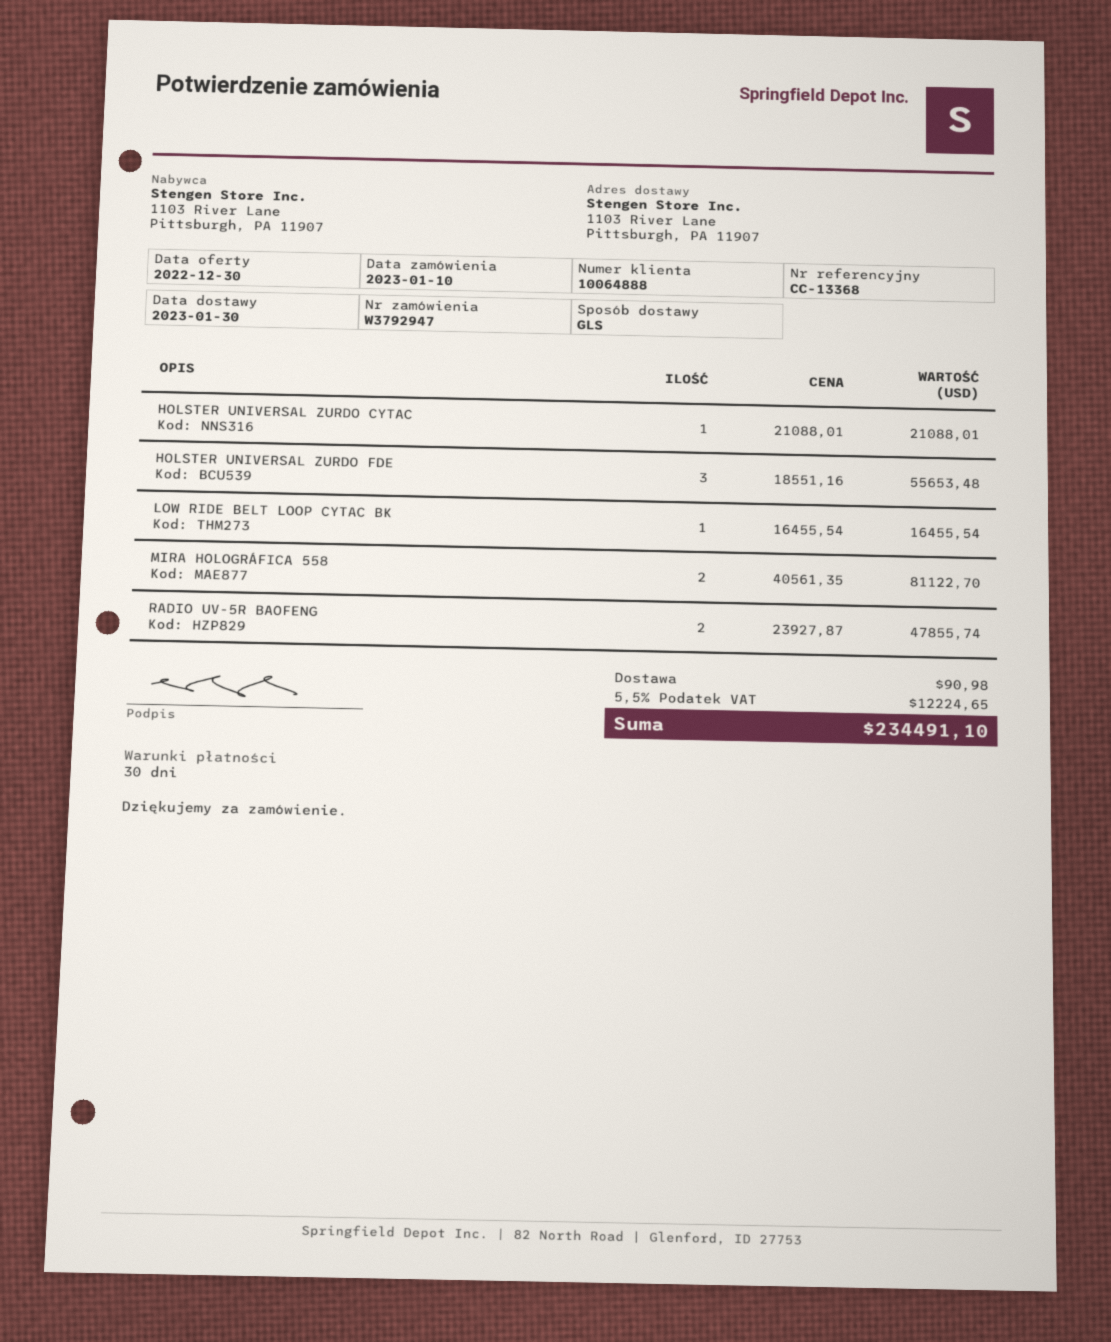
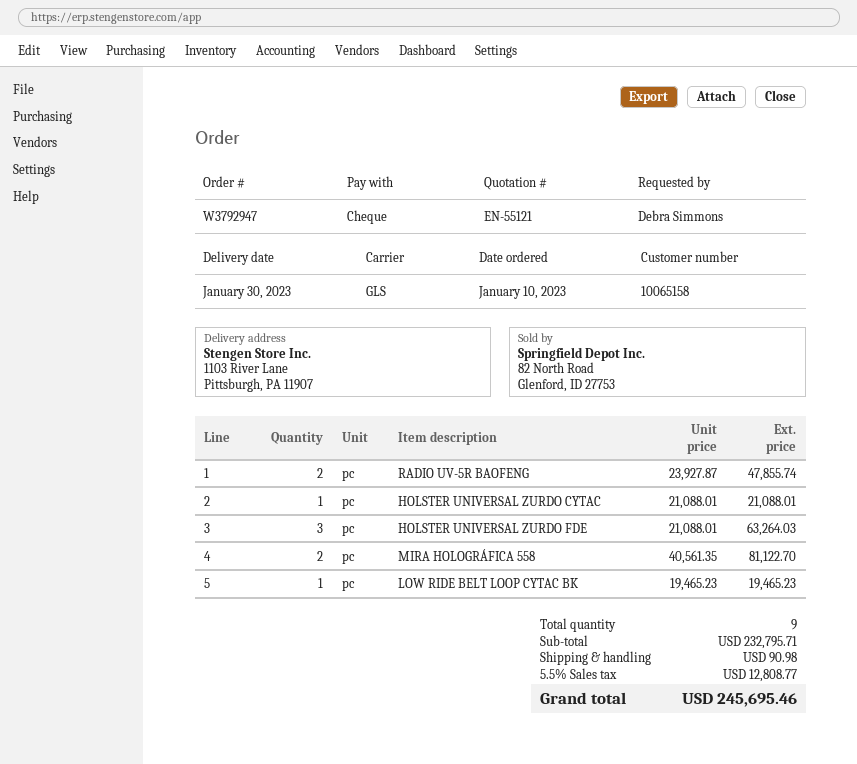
customer number: 10064888 -> 10065158
HOLSTER UNIVERSAL ZURDO FDE: 3 x 18551.16 = 55653.48 -> 3 x 21088.01 = 63264.03
LOW RIDE BELT LOOP CYTAC BK: 1 x 16455.54 = 16455.54 -> 1 x 19465.23 = 19465.23
tax: 5.5% = 12224.65 -> 5.5% = 12808.77
total: 234491.10 -> 245695.46

